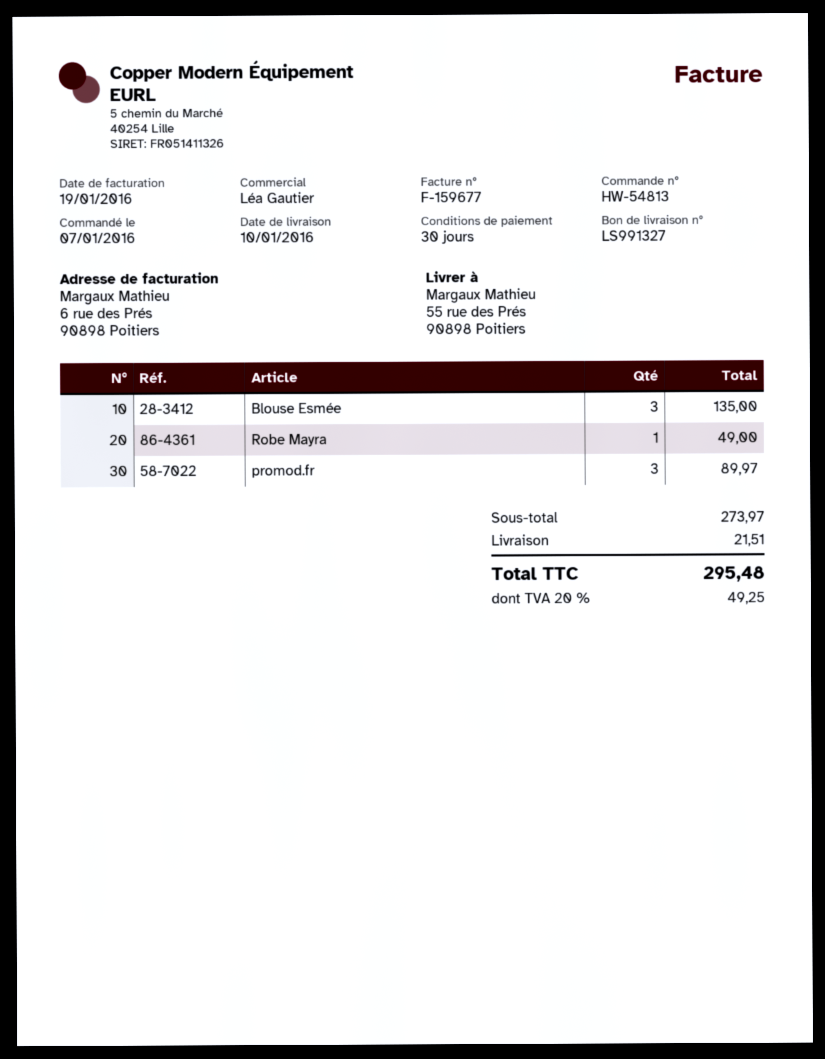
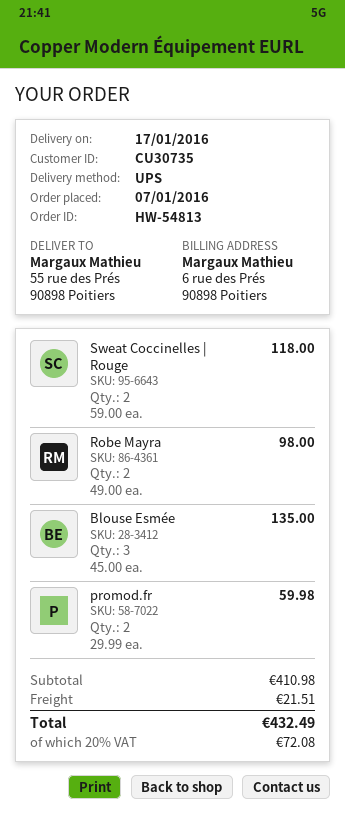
delivery date: 2016-01-10 -> 2016-01-17
Robe Mayra: 1 for 49.00 -> 2 for 98.00
promod.fr: 3 for 89.97 -> 2 for 59.98
Sweat Coccinelles | Rouge: none -> 2 for 118.00
subtotal: 273.97 -> 410.98
tax: 20% = 49.25 -> 20% = 72.08
total: 295.48 -> 432.49

